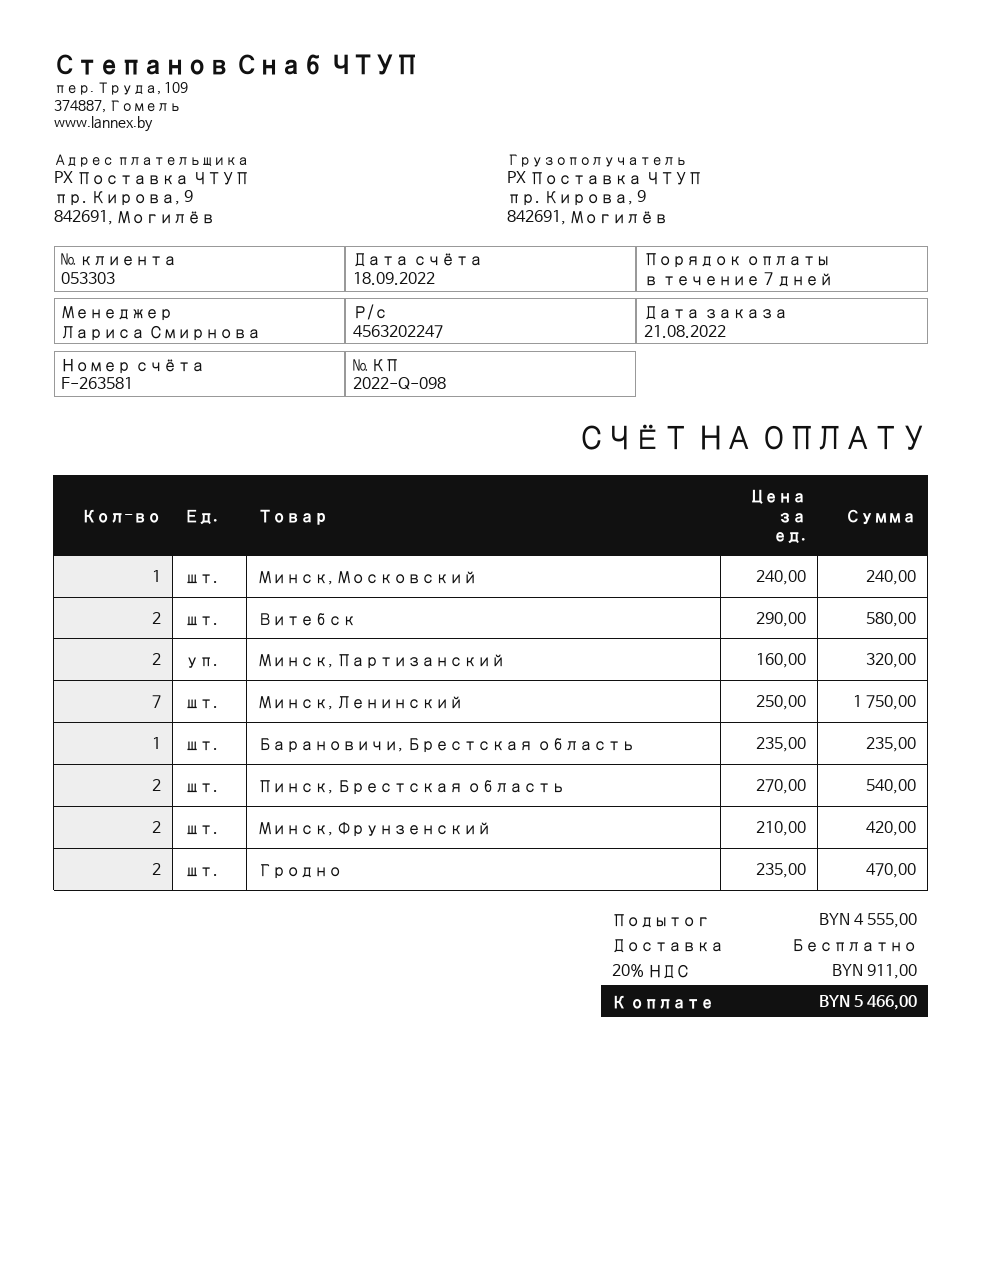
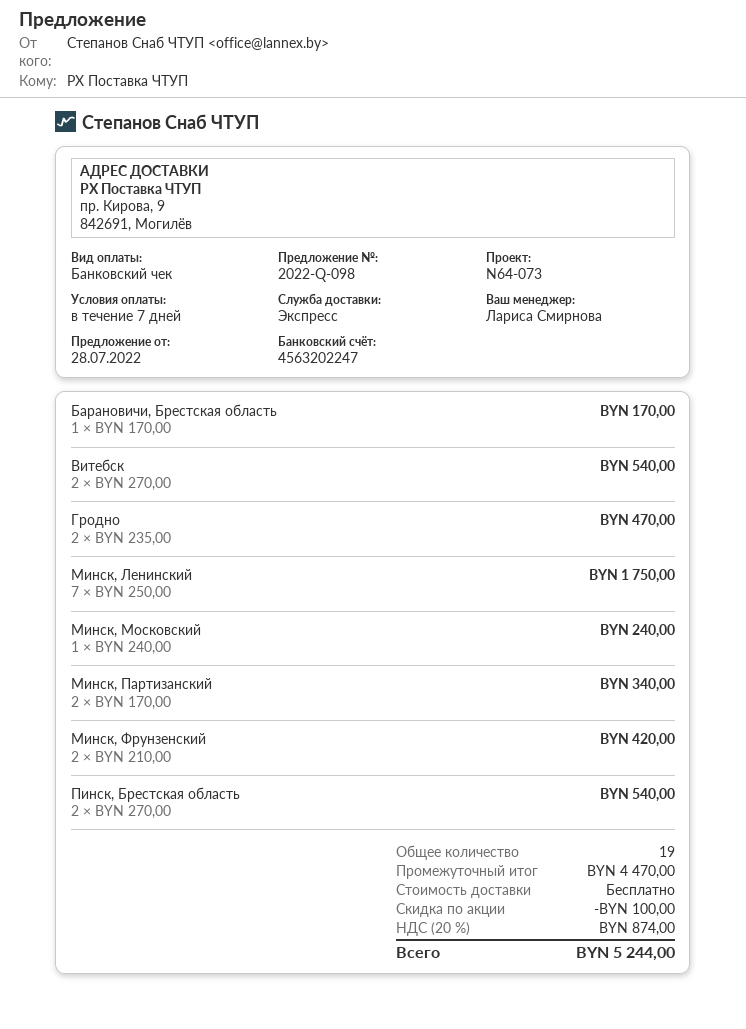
Витебск: 2 x 290.00 = 580.00 -> 2 x 270.00 = 540.00
Минск, Партизанский: 2 x 160.00 = 320.00 -> 2 x 170.00 = 340.00
Барановичи, Брестская область: 1 x 235.00 = 235.00 -> 1 x 170.00 = 170.00
subtotal: 4555.00 -> 4470.00
discount: none -> 100.00
tax: 20% = 911.00 -> 20% = 874.00
total: 5466.00 -> 5244.00

